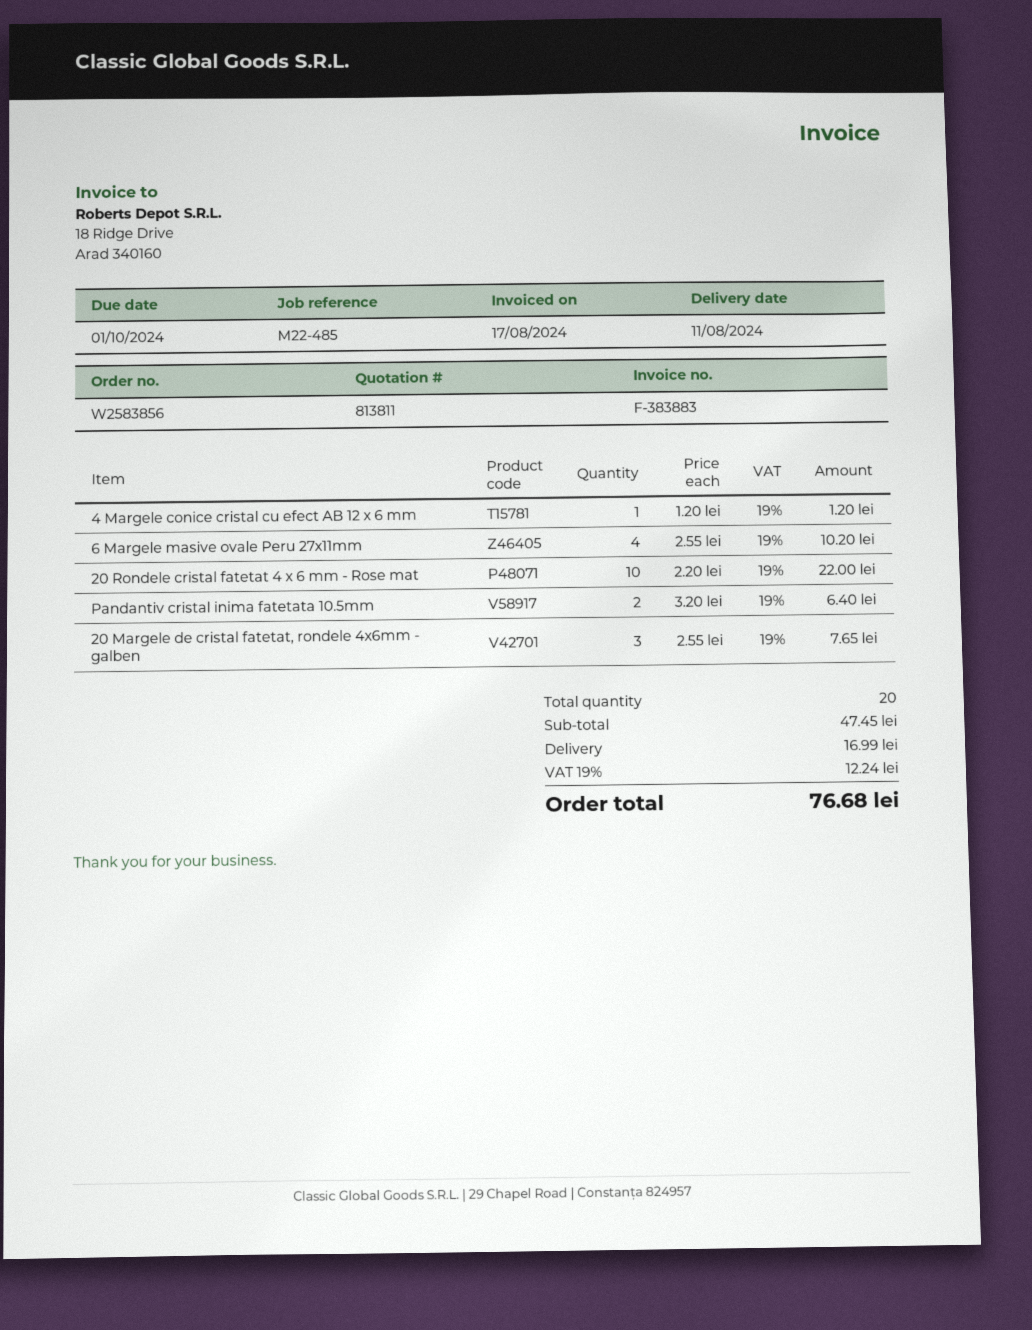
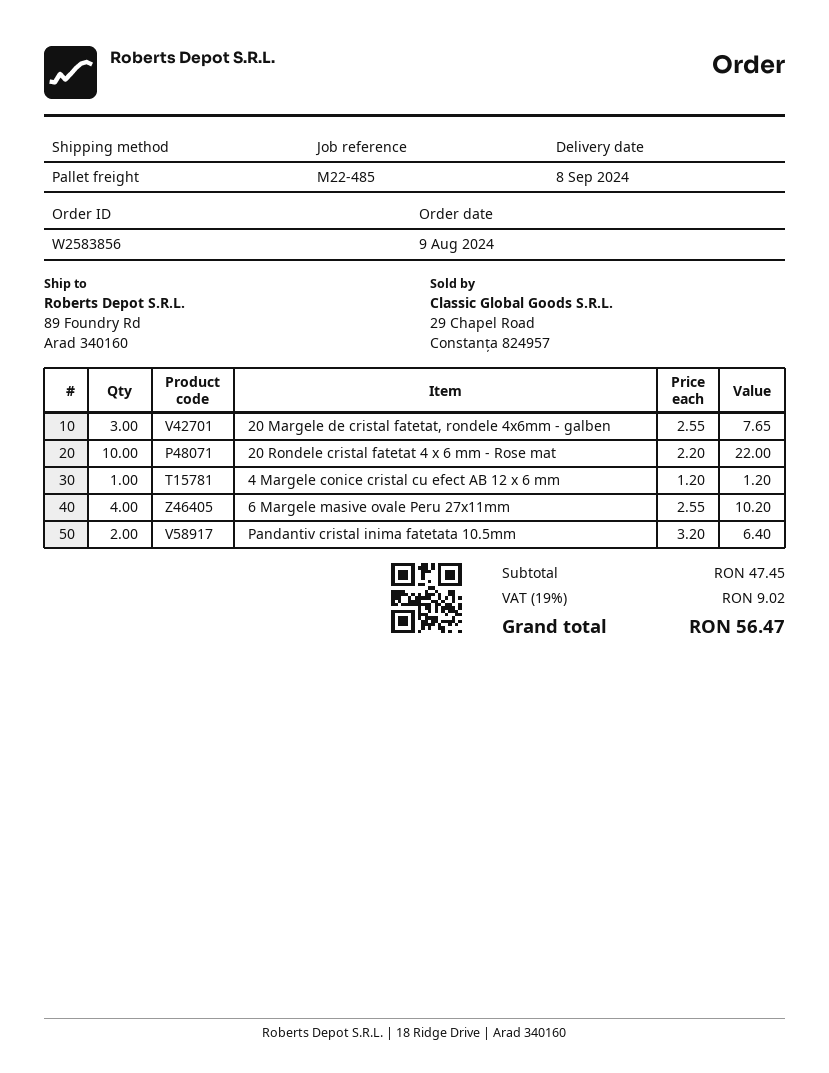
delivery date: 2024-08-11 -> 2024-09-08
shipping: 16.99 -> none
tax: 19% = 12.24 -> 19% = 9.02
total: 76.68 -> 56.47

